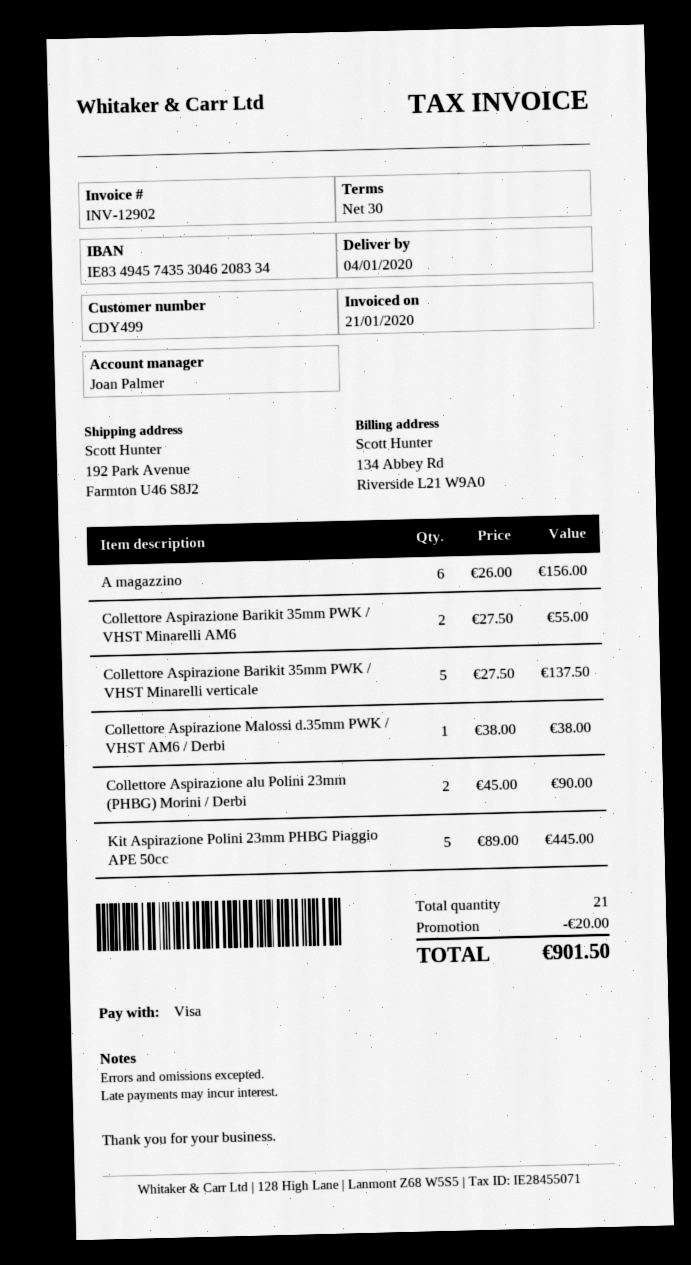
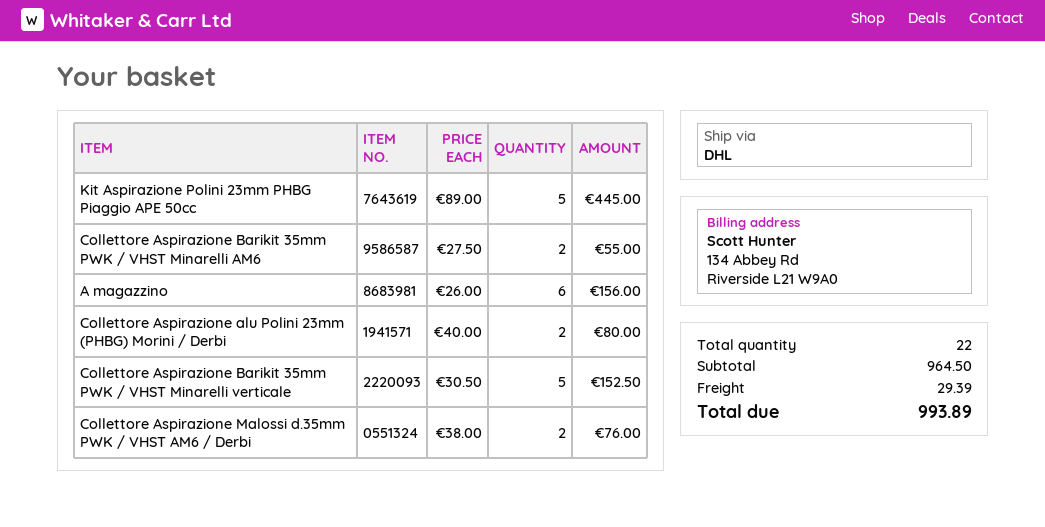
Collettore Aspirazione Barikit 35mm PWK / VHST Minarelli verticale: 5 x 27.50 = 137.50 -> 5 x 30.50 = 152.50
Collettore Aspirazione Malossi d.35mm PWK / VHST AM6 / Derbi: 1 x 38.00 = 38.00 -> 2 x 38.00 = 76.00
Collettore Aspirazione alu Polini 23mm (PHBG) Morini / Derbi: 2 x 45.00 = 90.00 -> 2 x 40.00 = 80.00
total quantity: 21 -> 22
discount: 20.00 -> none
shipping: none -> 29.39
total: 901.50 -> 993.89

